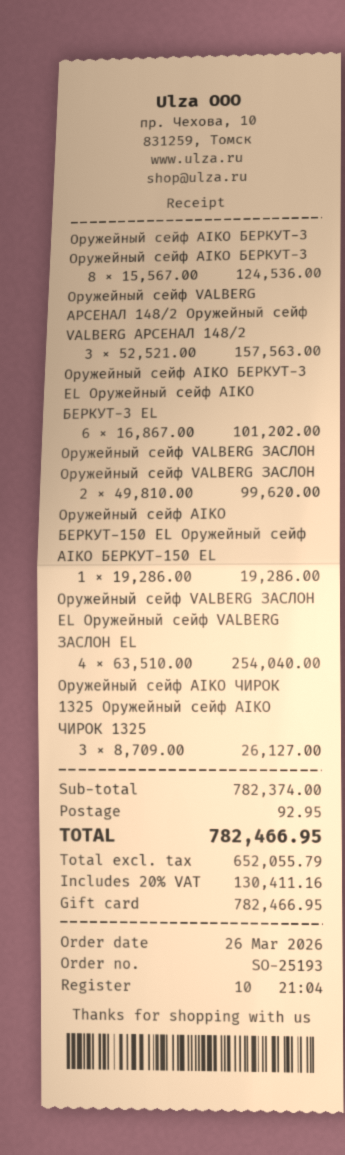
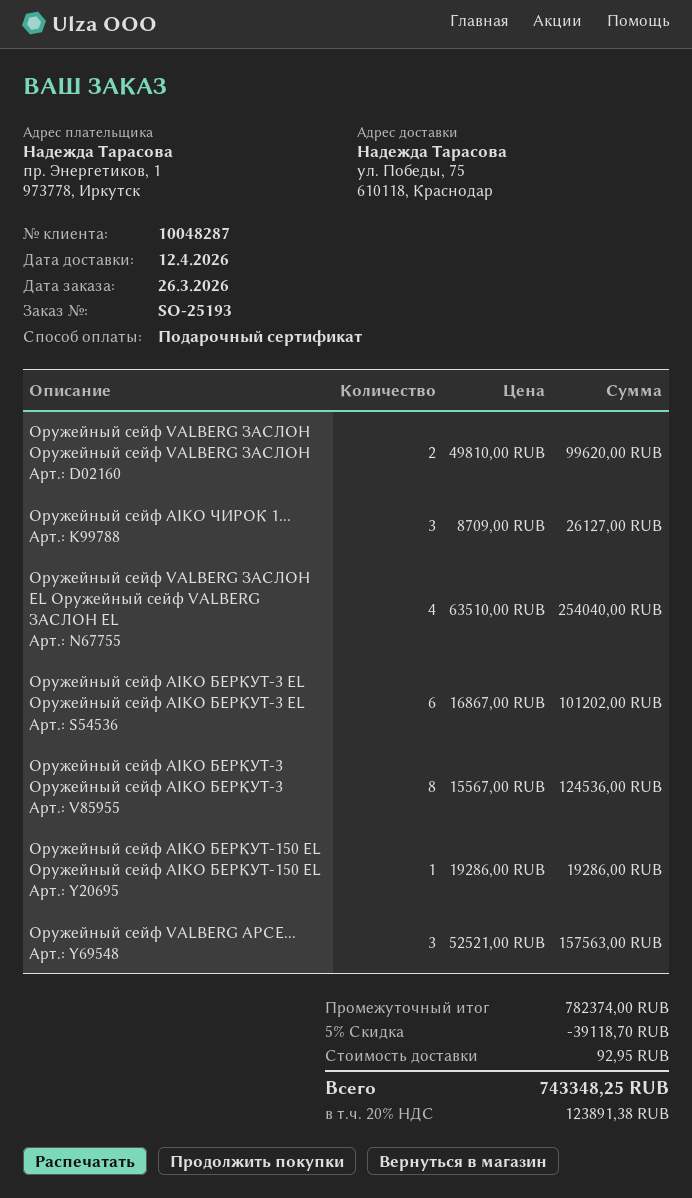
discount: none -> 5% = 39118.70
tax: 20% = 130411.16 -> 20% = 123891.38
total: 782466.95 -> 743348.25

